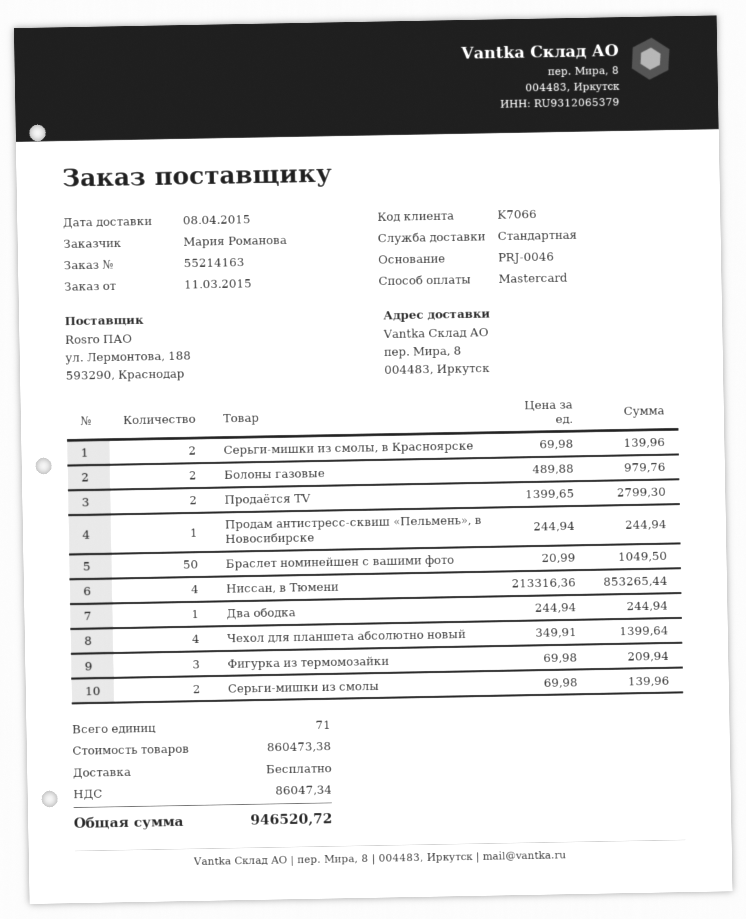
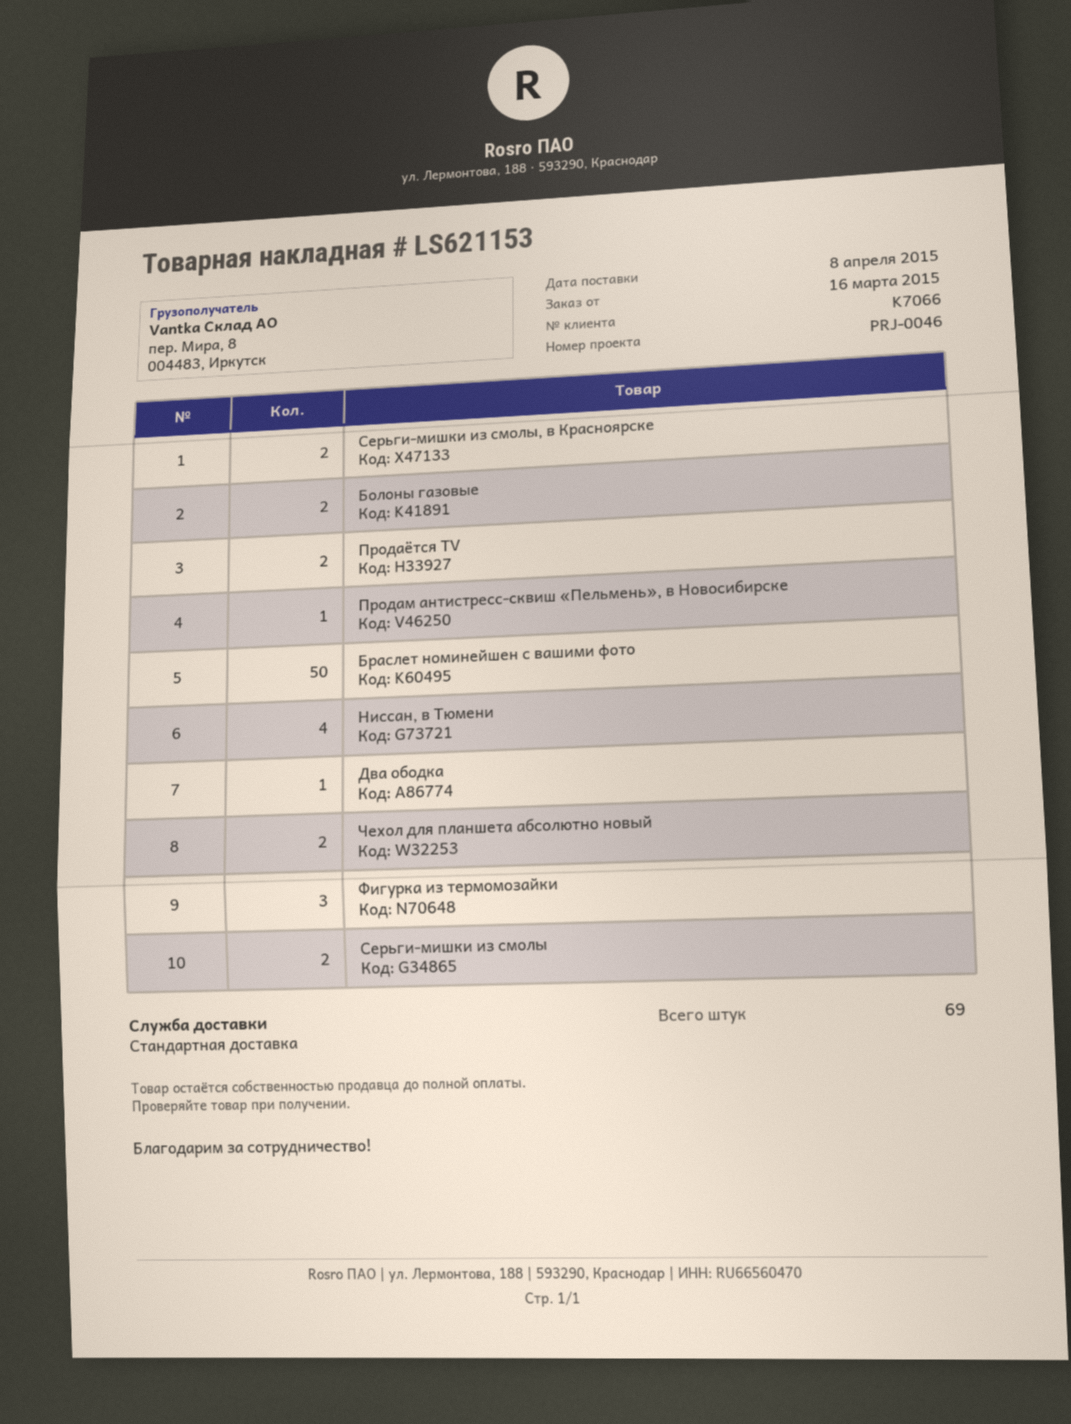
order date: 2015-03-11 -> 2015-03-16
Чехол для планшета абсолютно новый: 4 -> 2
total quantity: 71 -> 69

